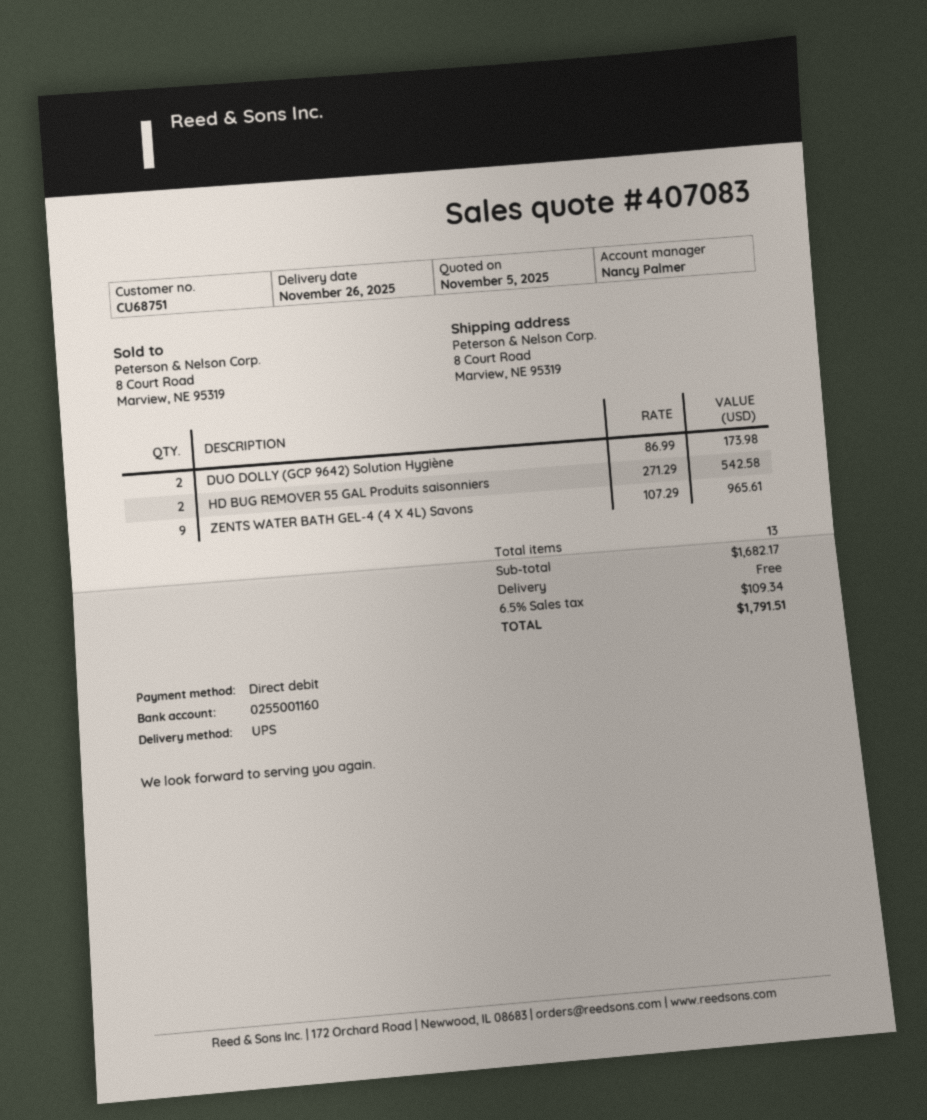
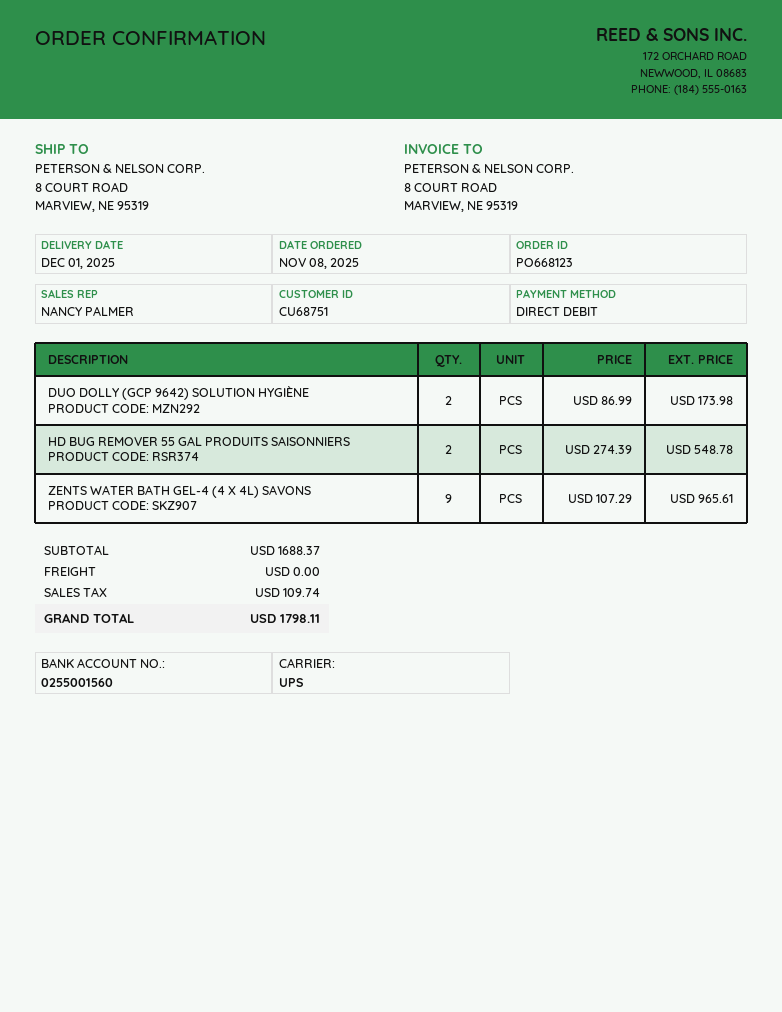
delivery date: 2025-11-26 -> 2025-12-01
bank account: 0255001160 -> 0255001560
HD BUG REMOVER 55 GAL Produits saisonniers: 2 x 271.29 = 542.58 -> 2 x 274.39 = 548.78
subtotal: 1682.17 -> 1688.37
tax: 109.34 -> 109.74
total: 1791.51 -> 1798.11

